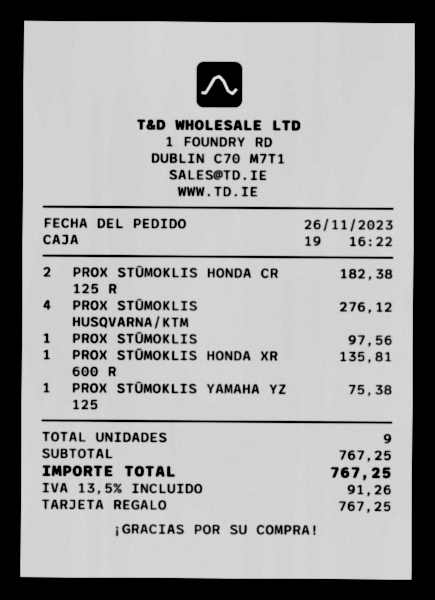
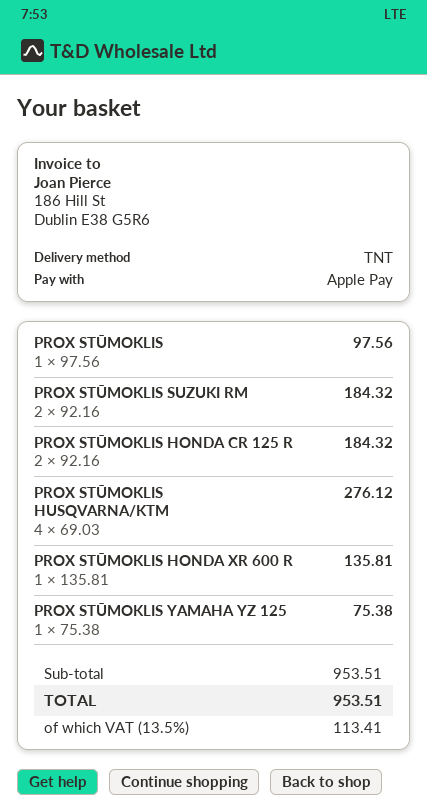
payment method: gift card -> Apple Pay
PROX STŪMOKLIS HONDA CR 125 R: 2 for 182.38 -> 2 for 184.32
PROX STŪMOKLIS SUZUKI RM: none -> 2 for 184.32
subtotal: 767.25 -> 953.51
tax: 13.5% = 91.26 -> 13.5% = 113.41
total: 767.25 -> 953.51

